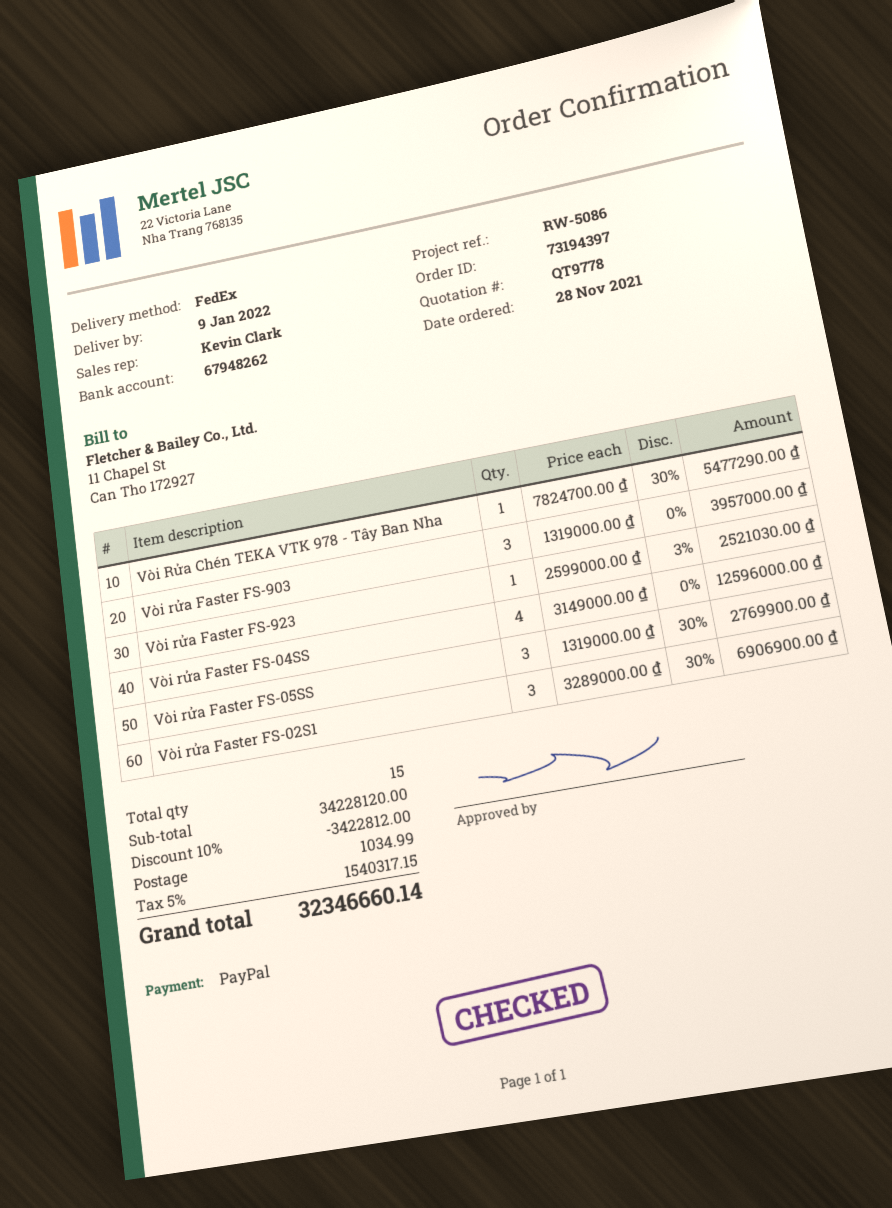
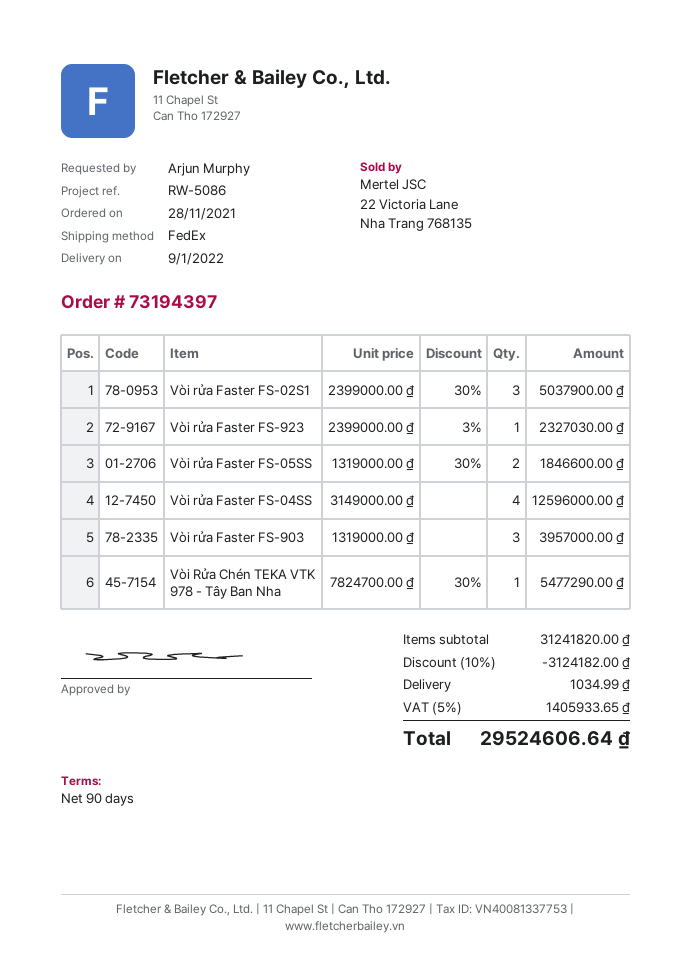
Vòi rửa Faster FS-923: 1 x 2599000.00 - 3% = 2521030.00 -> 1 x 2399000.00 - 3% = 2327030.00
Vòi rửa Faster FS-05SS: 3 x 1319000.00 - 30% = 2769900.00 -> 2 x 1319000.00 - 30% = 1846600.00
Vòi rửa Faster FS-02S1: 3 x 3289000.00 - 30% = 6906900.00 -> 3 x 2399000.00 - 30% = 5037900.00
subtotal: 34228120.00 -> 31241820.00
discount: 10% = 3422812.00 -> 10% = 3124182.00
tax: 5% = 1540317.15 -> 5% = 1405933.65
total: 32346660.14 -> 29524606.64

